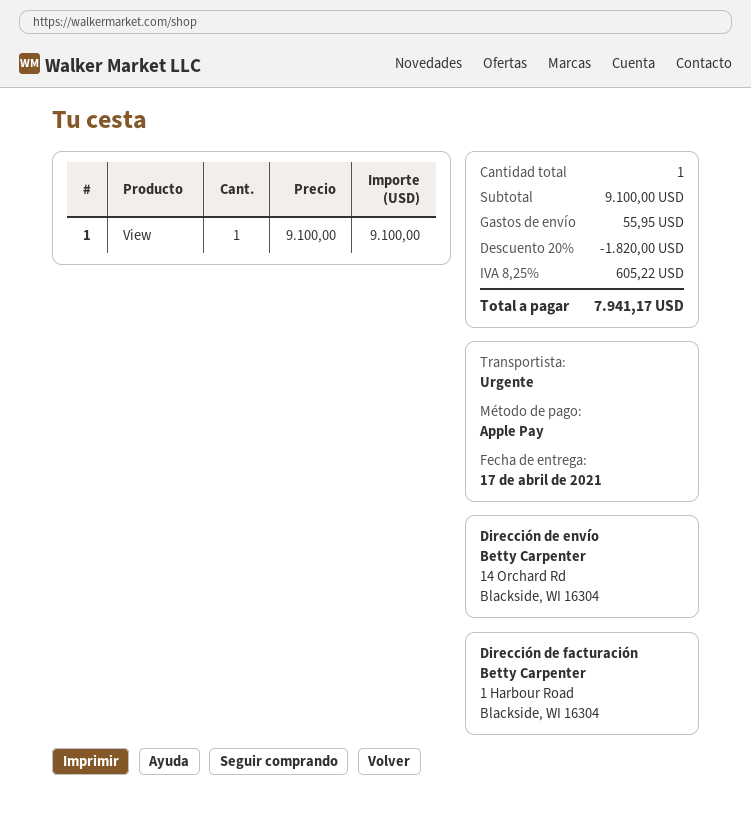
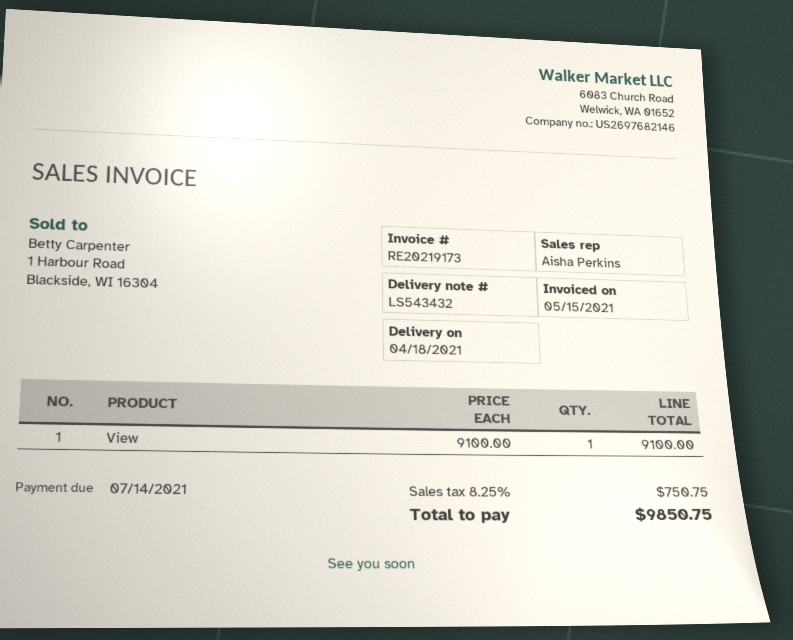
delivery date: 2021-04-17 -> 2021-04-18
discount: 20% = 1820.00 -> none
shipping: 55.95 -> none
tax: 8.25% = 605.22 -> 8.25% = 750.75
total: 7941.17 -> 9850.75

